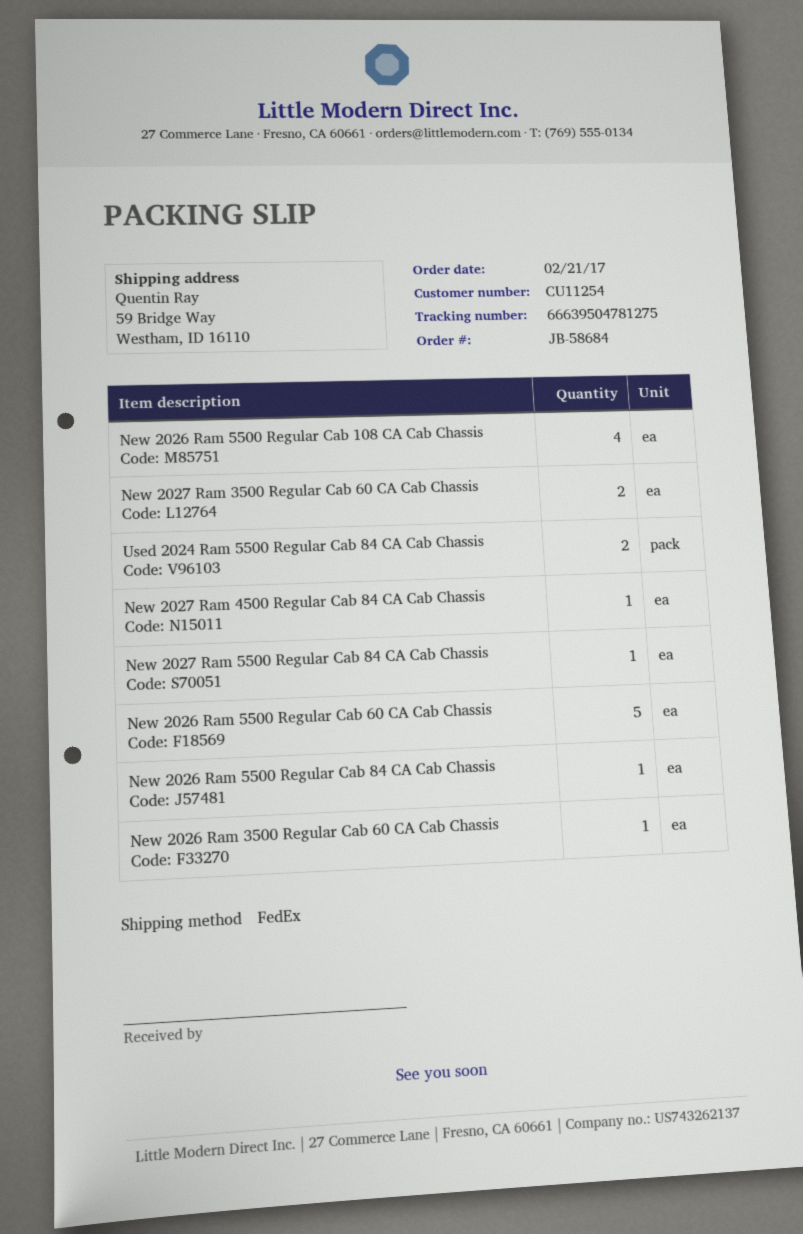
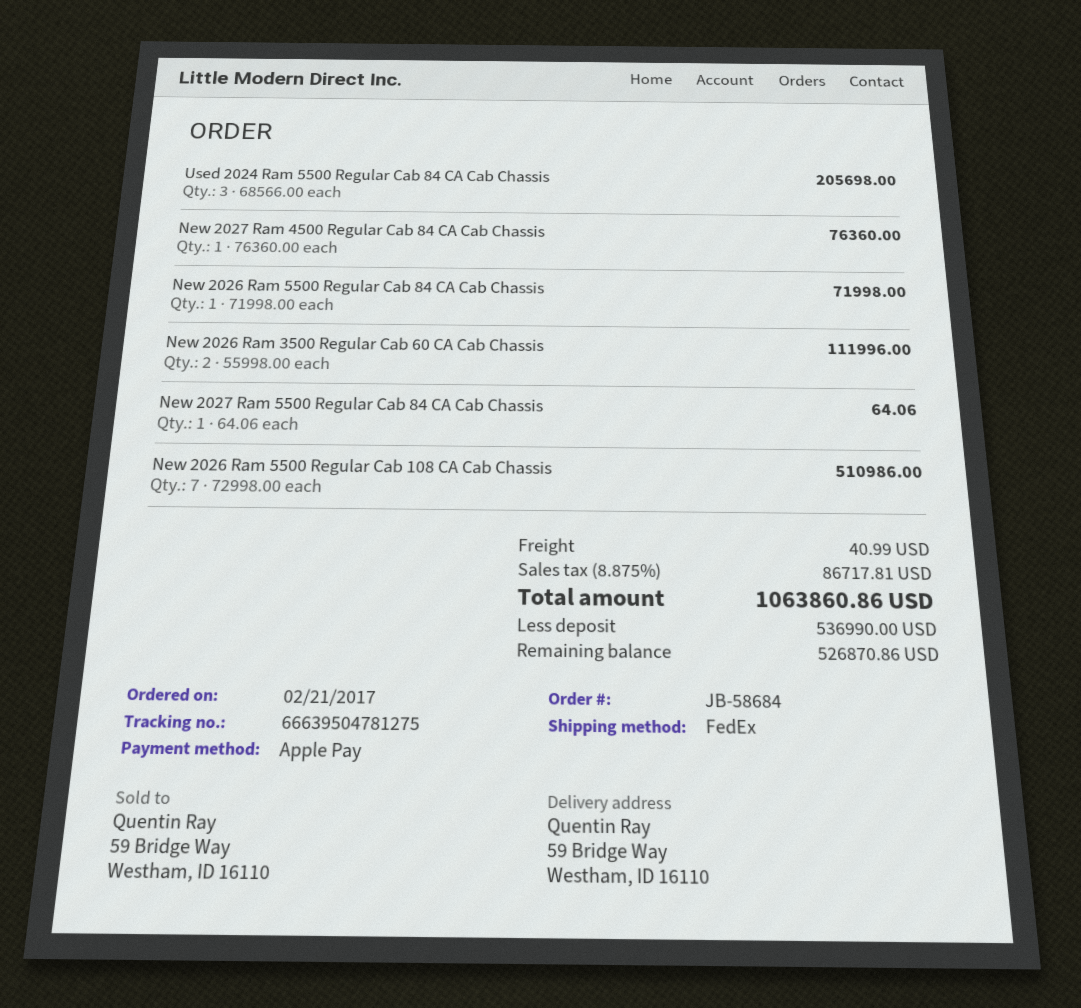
New 2026 Ram 5500 Regular Cab 108 CA Cab Chassis: 4 -> 7
New 2027 Ram 3500 Regular Cab 60 CA Cab Chassis: 2 -> none
Used 2024 Ram 5500 Regular Cab 84 CA Cab Chassis: 2 -> 3
New 2026 Ram 5500 Regular Cab 60 CA Cab Chassis: 5 -> none
New 2026 Ram 3500 Regular Cab 60 CA Cab Chassis: 1 -> 2

